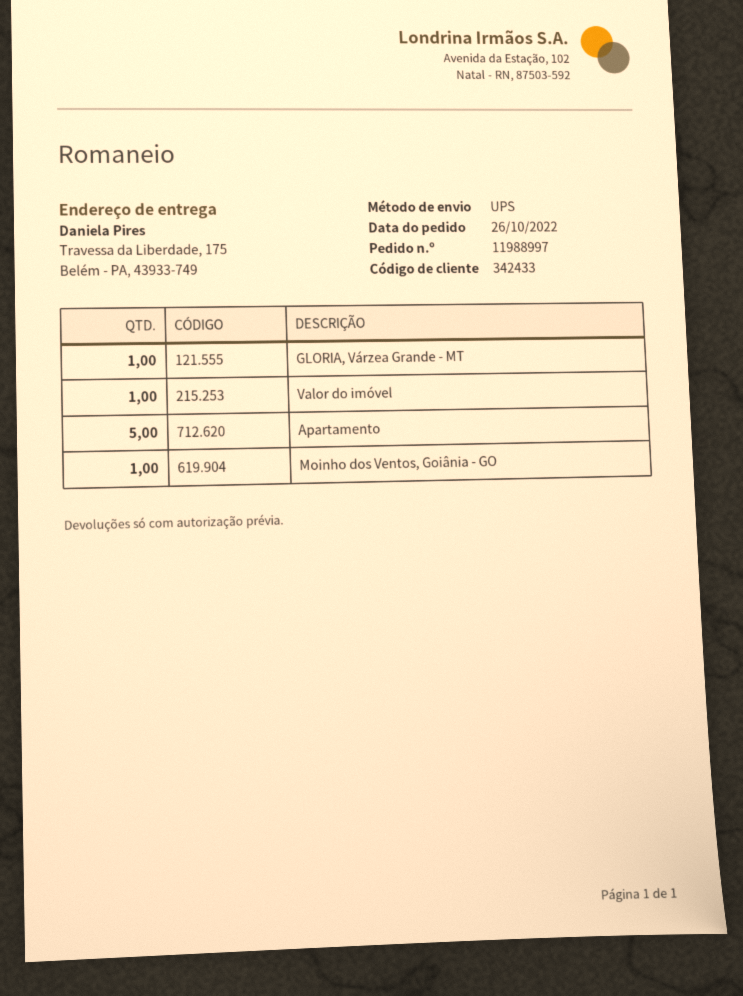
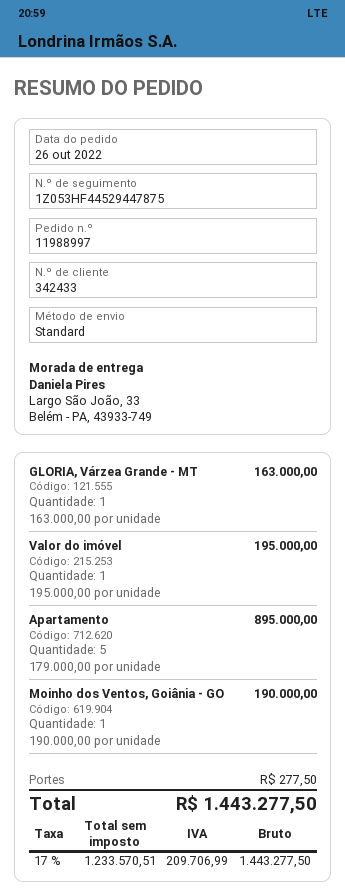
shipping method: UPS -> standard
ship to: Travessa da Liberdade, 175, Belém - PA, 43933-749 -> Largo São João, 33, Belém - PA, 43933-749

